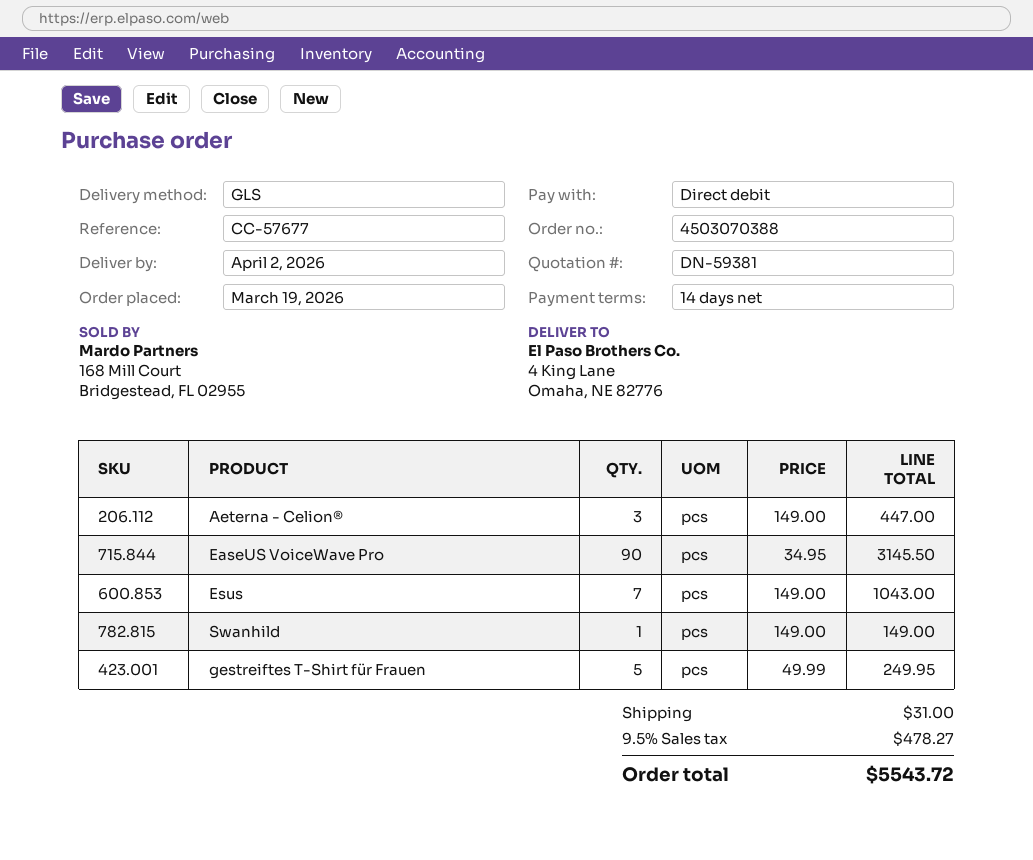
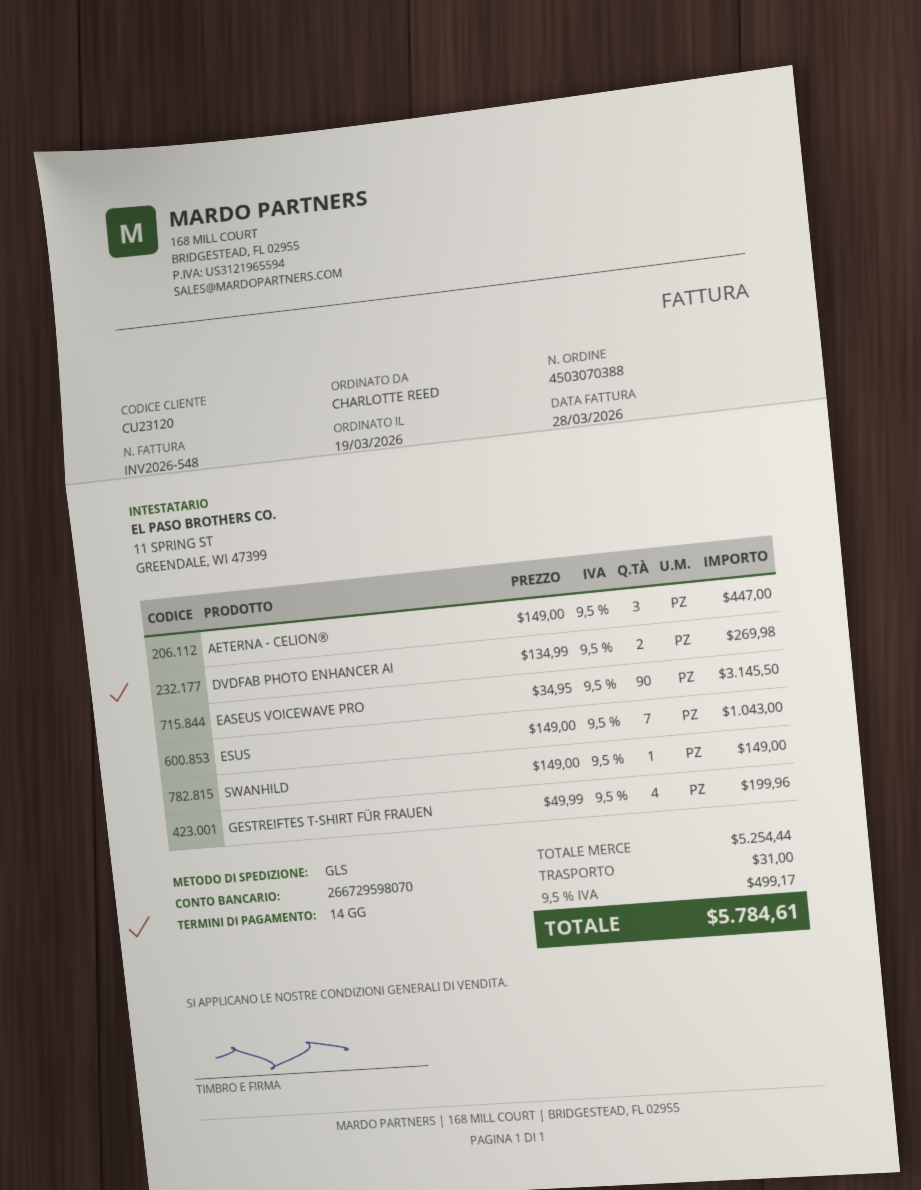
gestreiftes T-Shirt für Frauen: 5 x 49.99 = 249.95 -> 4 x 49.99 = 199.96
DVDFAB PHOTO ENHANCER AI: none -> 2 x 134.99 = 269.98
tax: 9.5% = 478.27 -> 9.5% = 499.17
total: 5543.72 -> 5784.61

